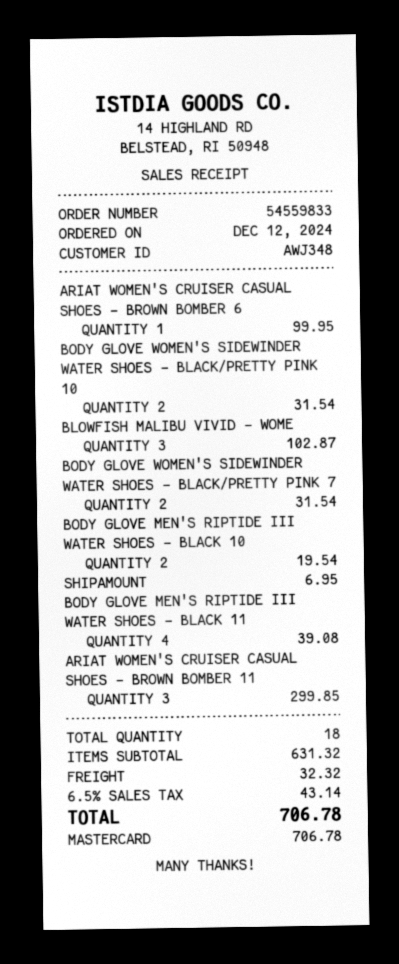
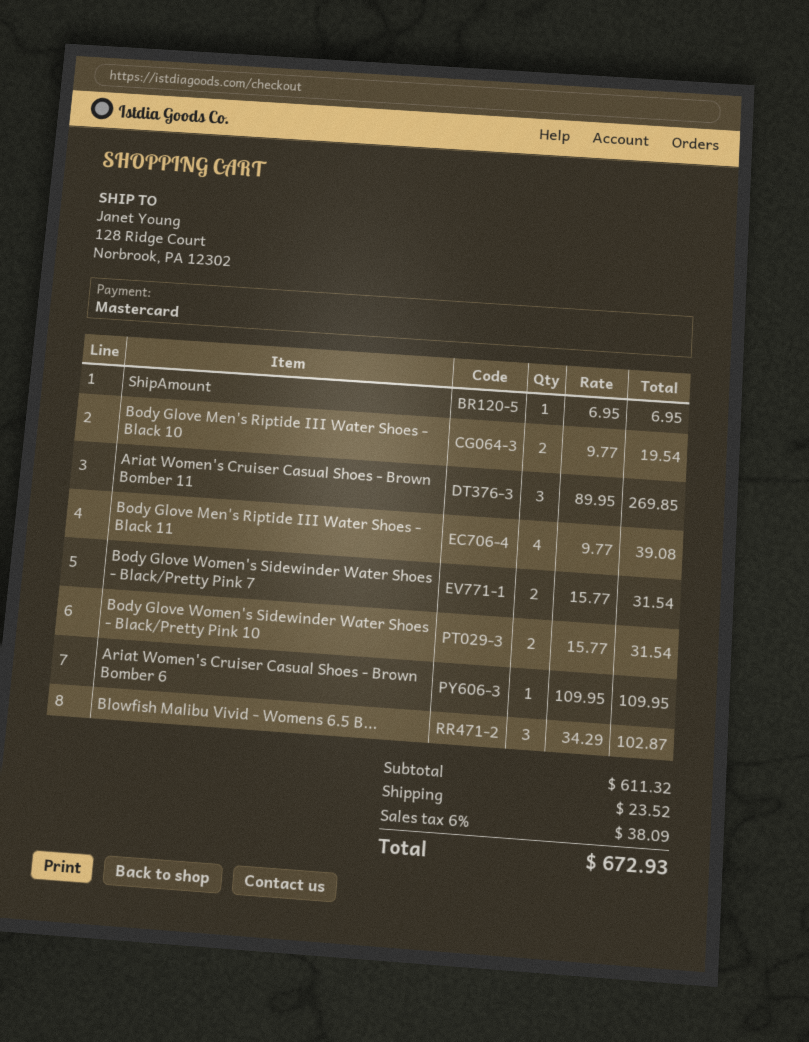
ARIAT WOMEN'S CRUISER CASUAL SHOES - BROWN BOMBER 6: 1 for 99.95 -> 1 for 109.95
ARIAT WOMEN'S CRUISER CASUAL SHOES - BROWN BOMBER 11: 3 for 299.85 -> 3 for 269.85
subtotal: 631.32 -> 611.32
shipping: 32.32 -> 23.52
tax: 6.5% = 43.14 -> 6% = 38.09
total: 706.78 -> 672.93

